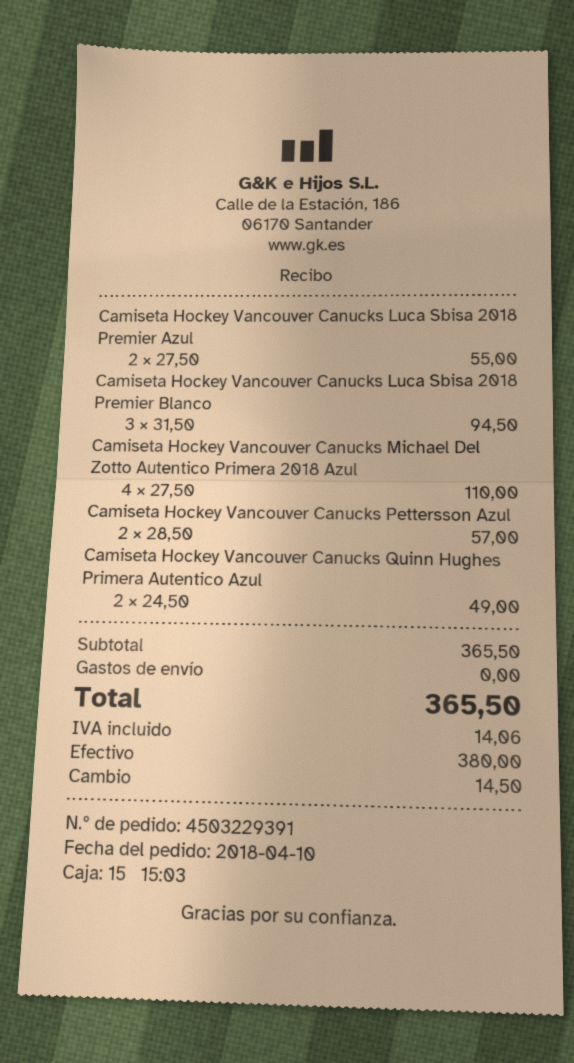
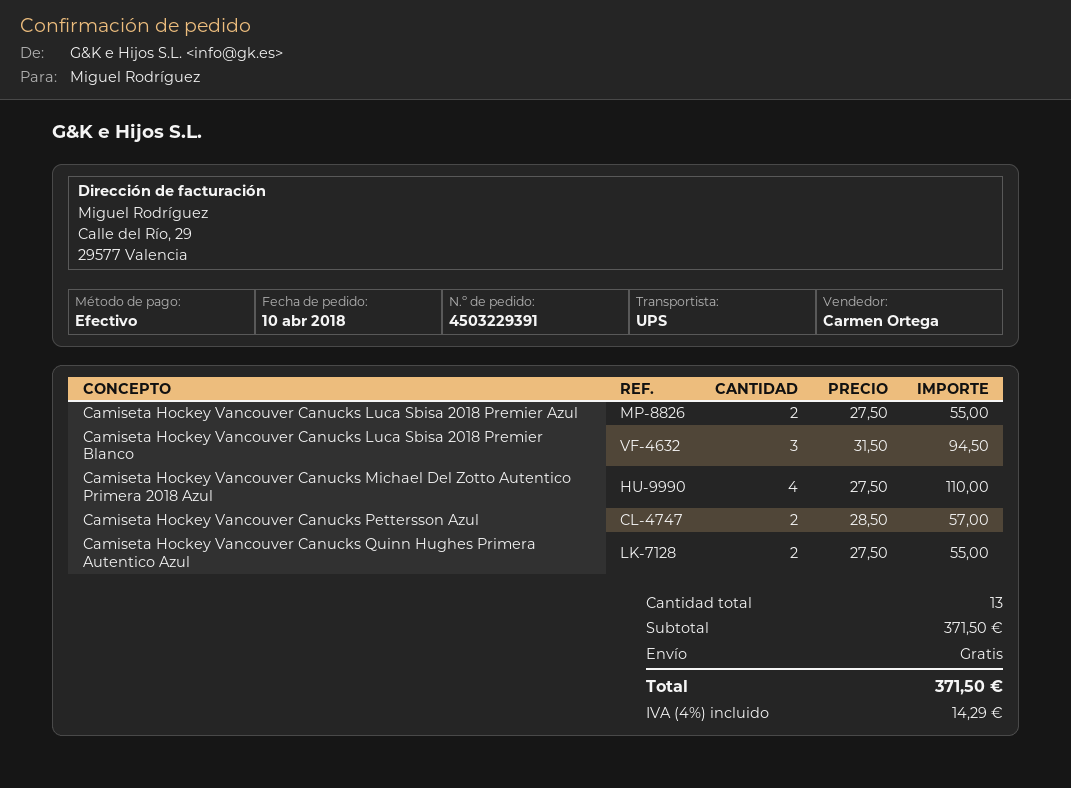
Camiseta Hockey Vancouver Canucks Quinn Hughes Primera Autentico Azul: 2 x 24.50 = 49.00 -> 2 x 27.50 = 55.00
subtotal: 365.50 -> 371.50
tax: 14.06 -> 14.29
total: 365.50 -> 371.50

